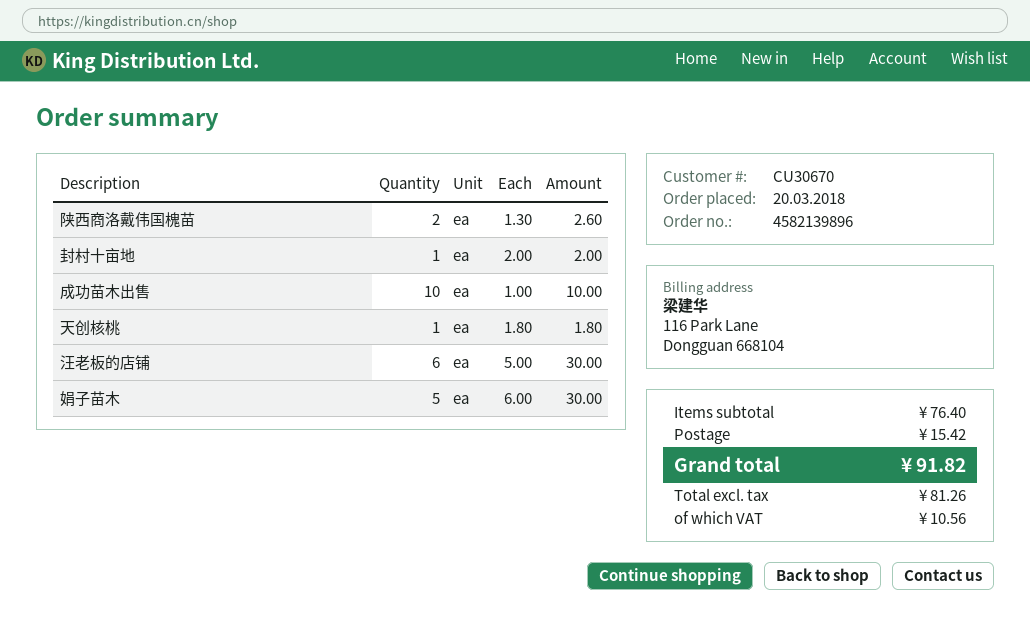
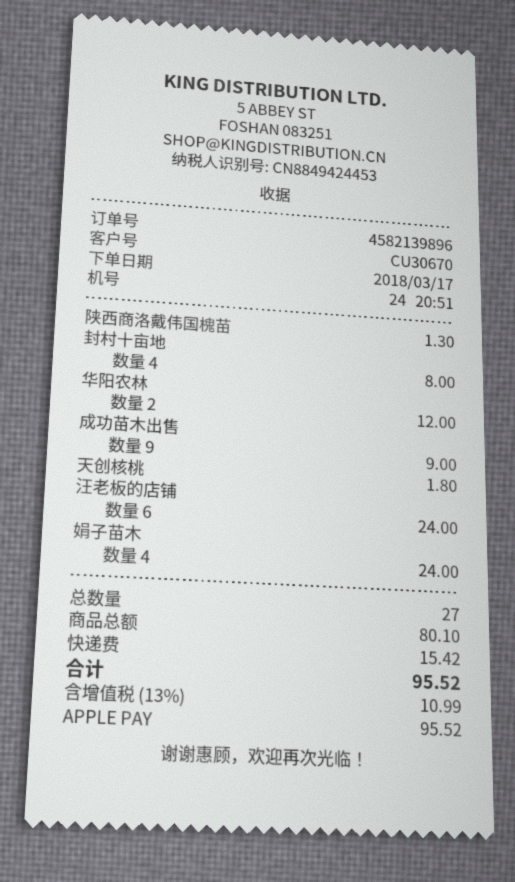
order date: 2018-03-20 -> 2018-03-17
陕西商洛戴伟国槐苗: 2 for 2.60 -> 1 for 1.30
封村十亩地: 1 for 2.00 -> 4 for 8.00
成功苗木出售: 10 for 10.00 -> 9 for 9.00
汪老板的店铺: 6 for 30.00 -> 6 for 24.00
娟子苗木: 5 for 30.00 -> 4 for 24.00
华阳农林: none -> 2 for 12.00
subtotal: 76.40 -> 80.10
tax: 10.56 -> 10.99
total: 91.82 -> 95.52

